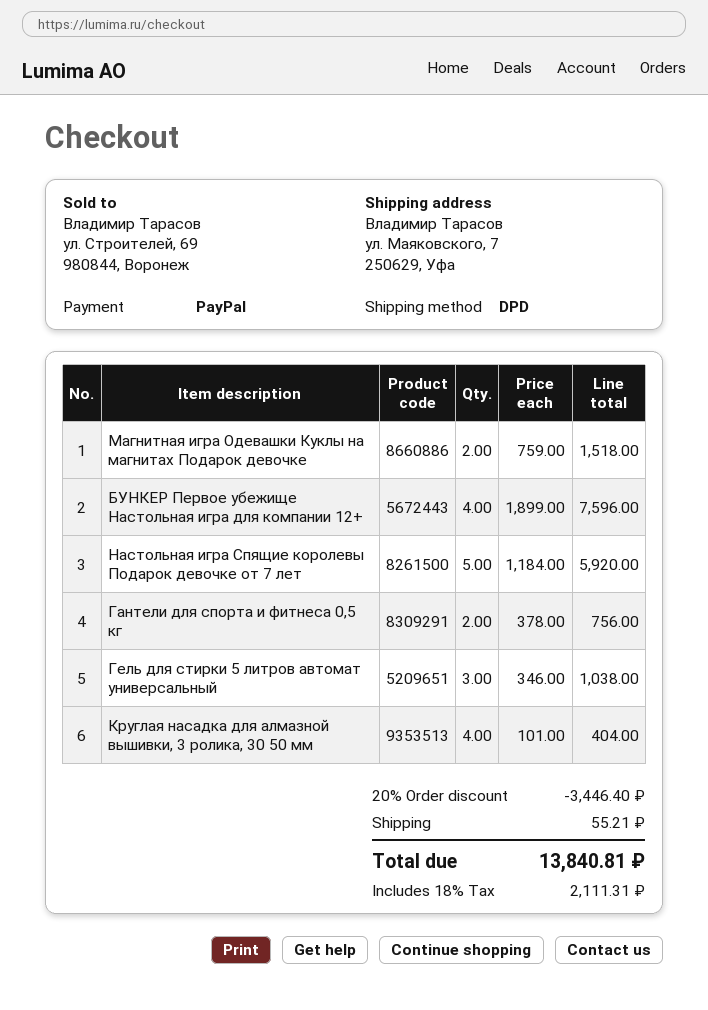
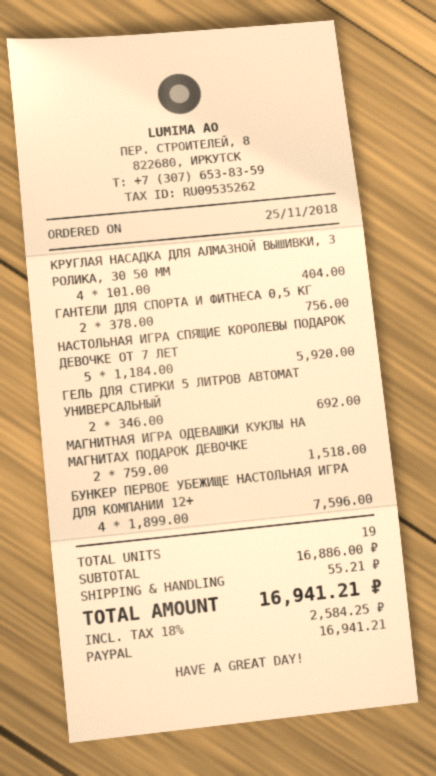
Гель для стирки 5 литров автомат универсальный: 3 x 346.00 = 1038.00 -> 2 x 346.00 = 692.00
discount: 20% = 3446.40 -> none
tax: 18% = 2111.31 -> 18% = 2584.25
total: 13840.81 -> 16941.21

